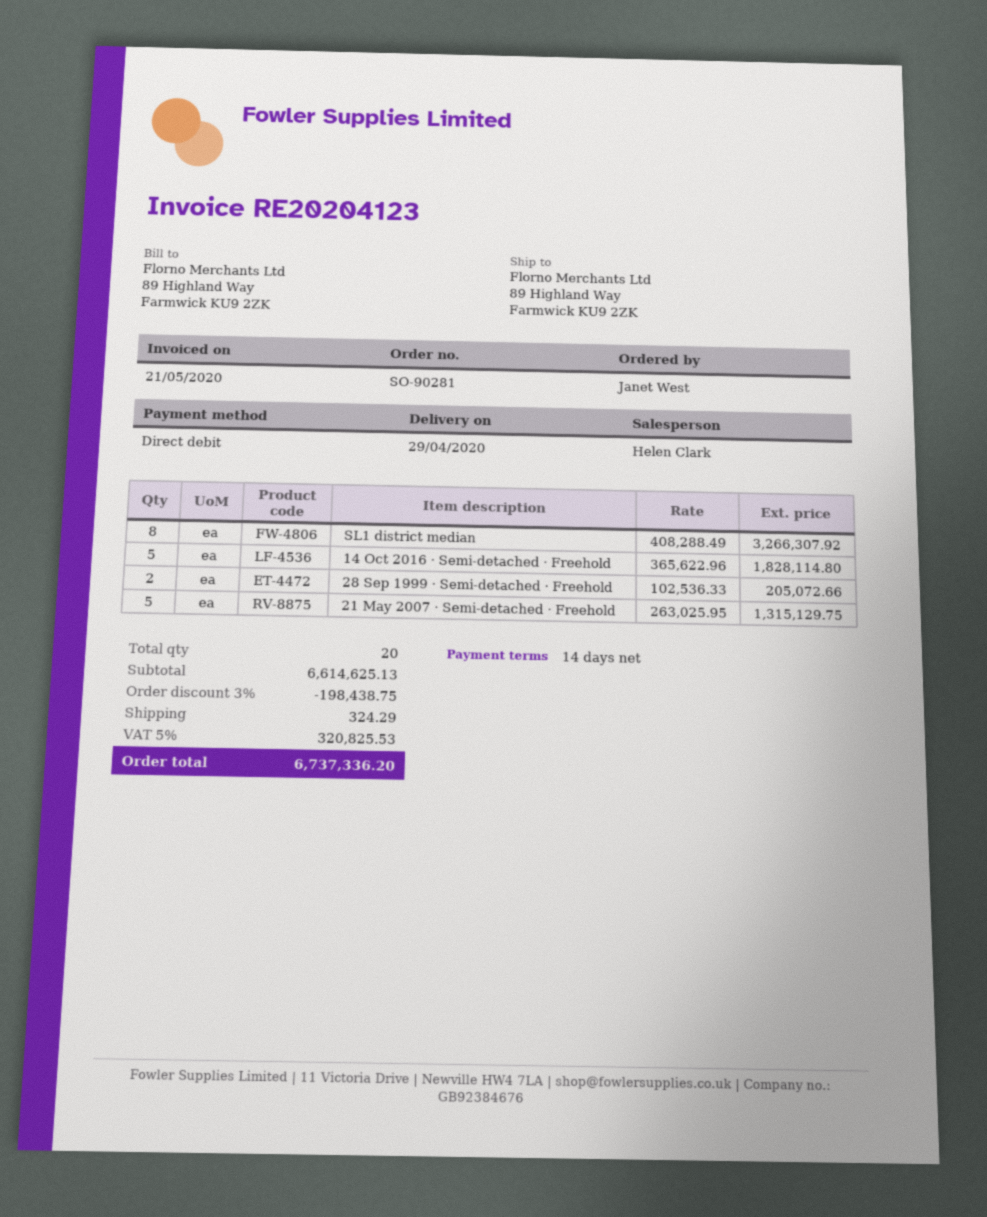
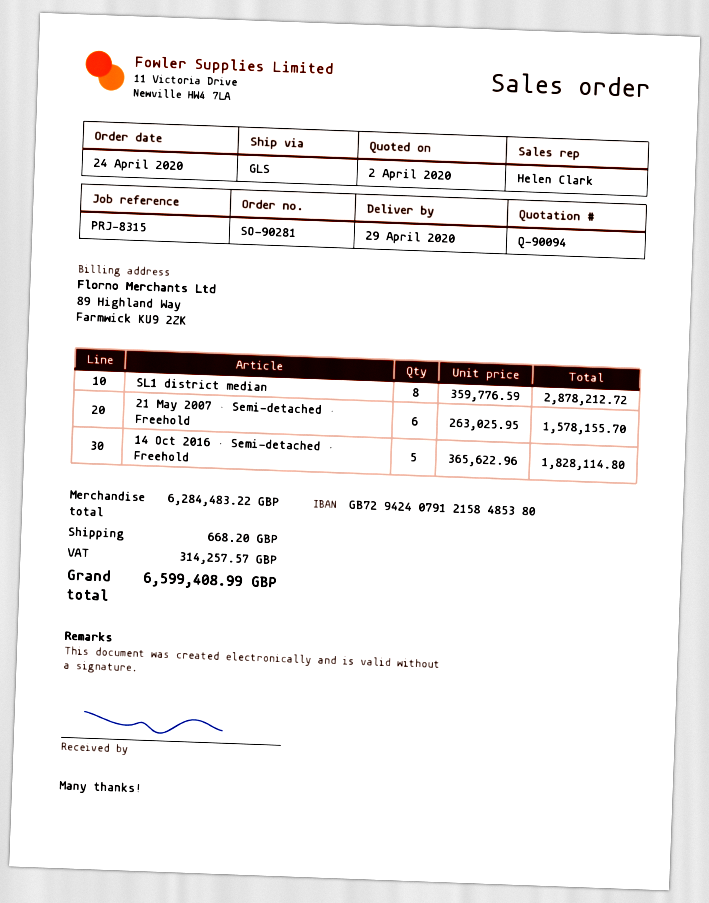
SL1 district median: 8 x 408288.49 = 3266307.92 -> 8 x 359776.59 = 2878212.72
28 Sep 1999 · Semi-detached · Freehold: 2 x 102536.33 = 205072.66 -> none
21 May 2007 · Semi-detached · Freehold: 5 x 263025.95 = 1315129.75 -> 6 x 263025.95 = 1578155.70
subtotal: 6614625.13 -> 6284483.22
discount: 3% = 198438.75 -> none
shipping: 324.29 -> 668.20
tax: 320825.53 -> 314257.57
total: 6737336.20 -> 6599408.99

